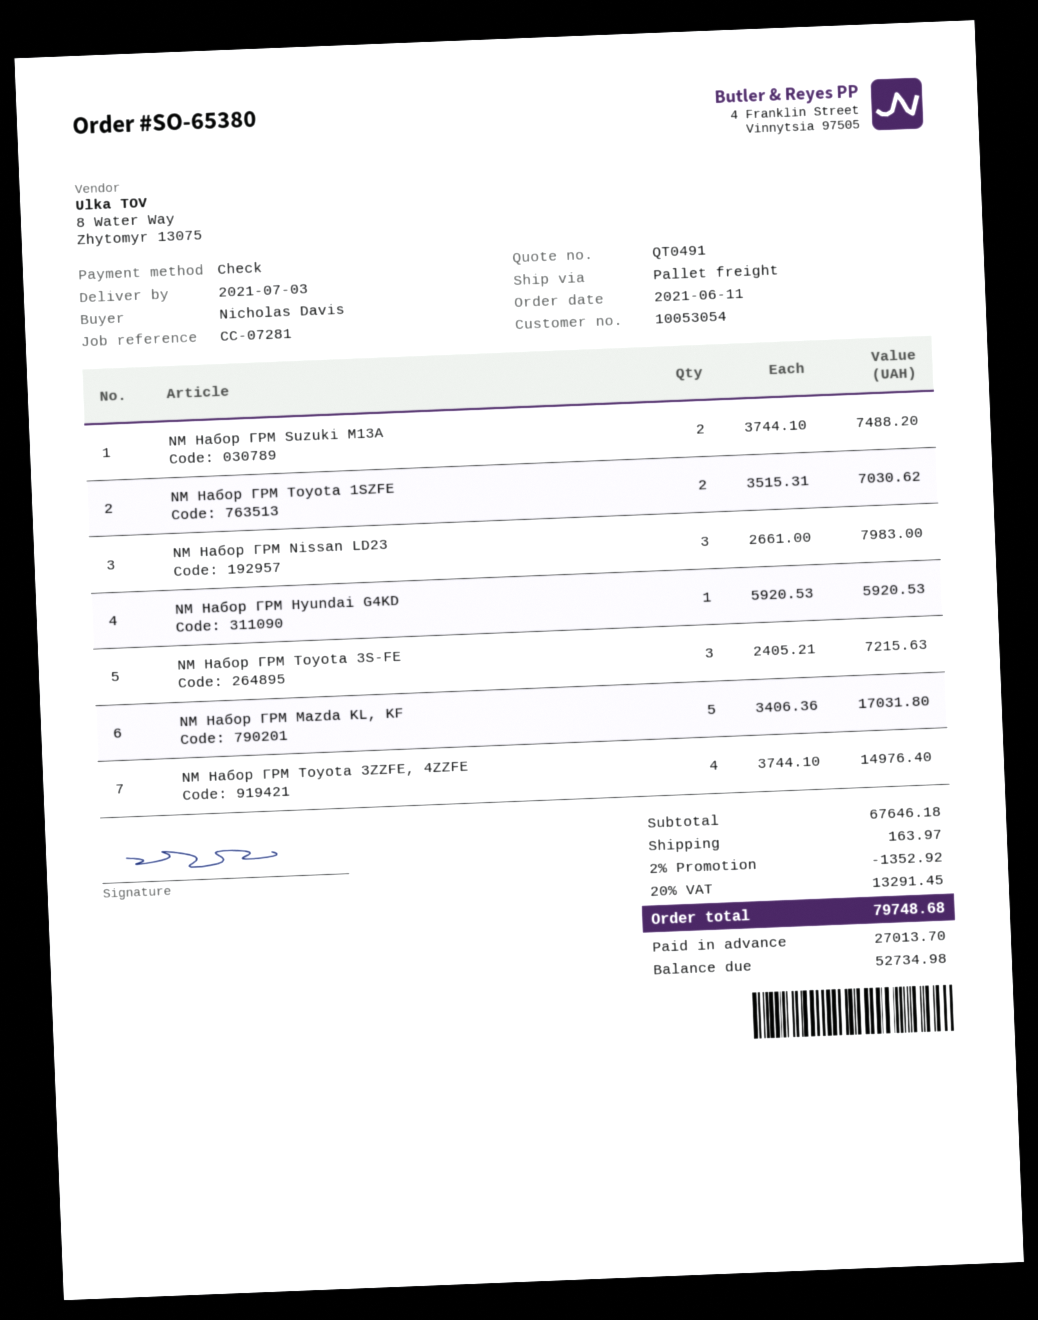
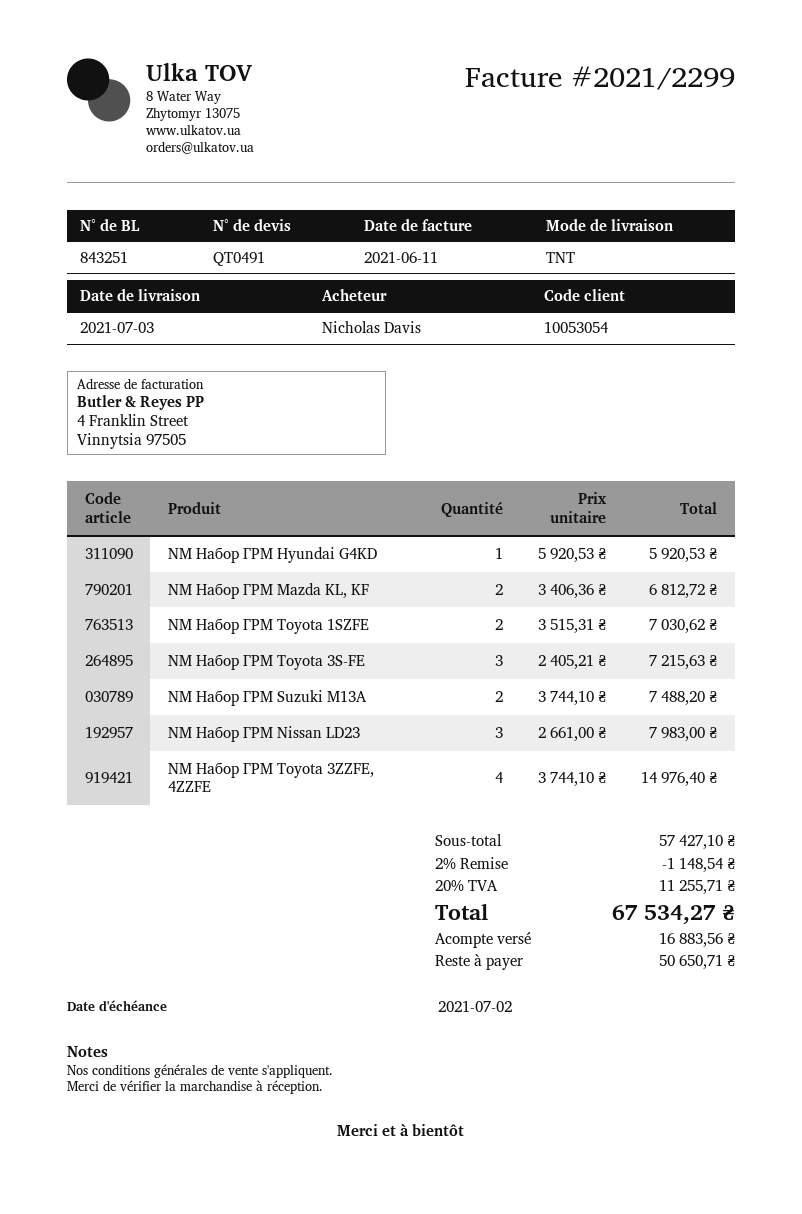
shipping method: pallet freight -> TNT
NM Набор ГРМ Mazda KL, KF: 5 x 3406.36 = 17031.80 -> 2 x 3406.36 = 6812.72
subtotal: 67646.18 -> 57427.10
discount: 2% = 1352.92 -> 2% = 1148.54
shipping: 163.97 -> none
tax: 20% = 13291.45 -> 20% = 11255.71
total: 79748.68 -> 67534.27
deposit: 27013.70 -> 16883.56
balance: 52734.98 -> 50650.71

